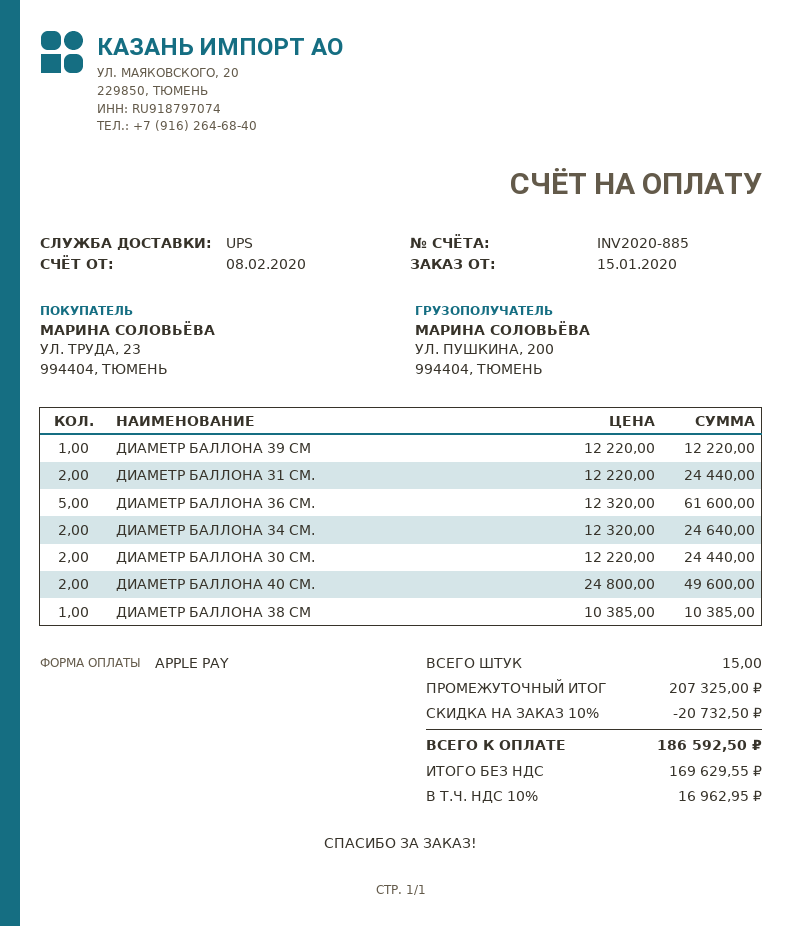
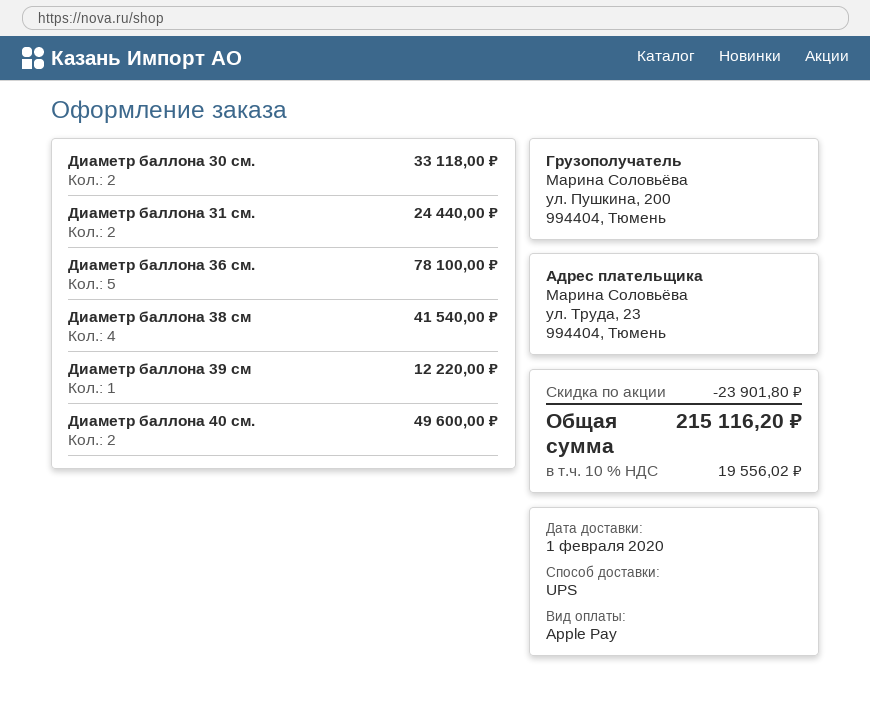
ДИАМЕТР БАЛЛОНА 36 СМ.: 5 for 61600.00 -> 5 for 78100.00
ДИАМЕТР БАЛЛОНА 34 СМ.: 2 for 24640.00 -> none
ДИАМЕТР БАЛЛОНА 30 СМ.: 2 for 24440.00 -> 2 for 33118.00
ДИАМЕТР БАЛЛОНА 38 СМ: 1 for 10385.00 -> 4 for 41540.00
discount: 20732.50 -> 23901.80
tax: 10% = 16962.95 -> 10% = 19556.02
total: 186592.50 -> 215116.20

